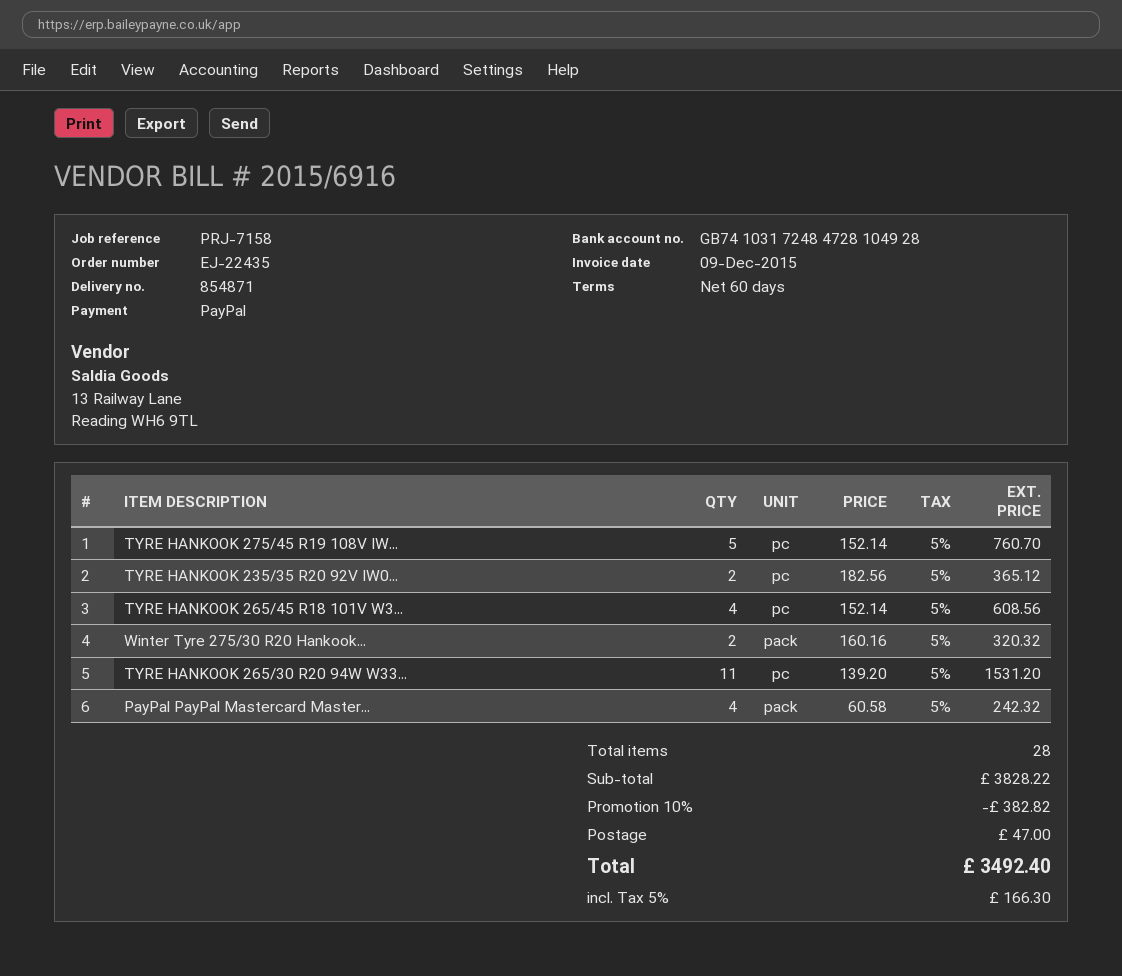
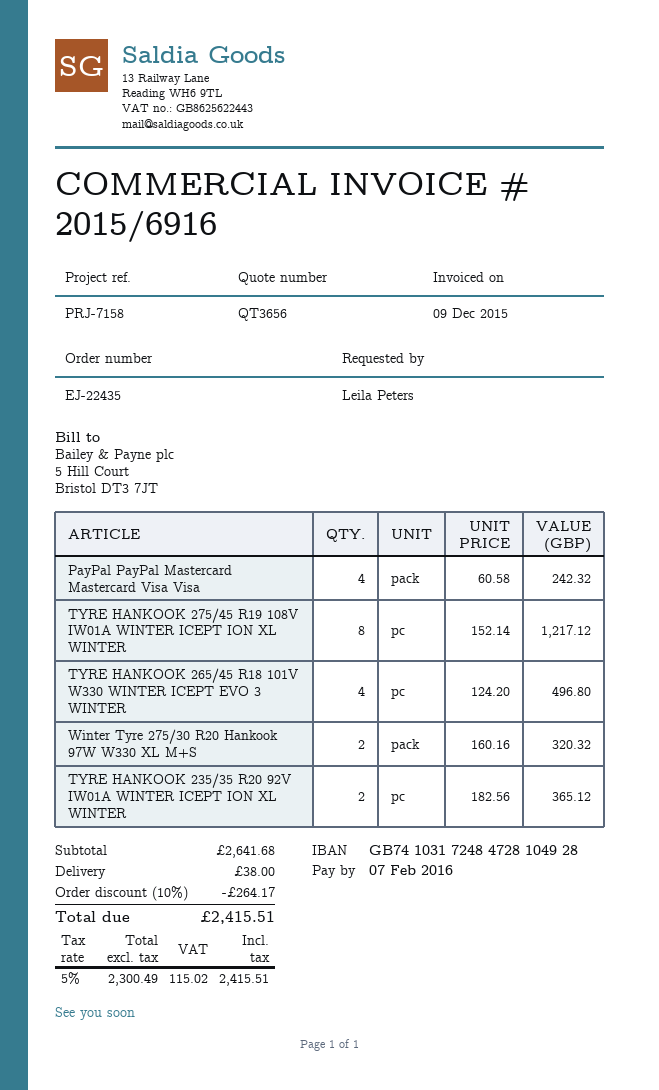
TYRE HANKOOK 275/45 R19 108V IW...: 5 x 152.14 = 760.70 -> 8 x 152.14 = 1217.12
TYRE HANKOOK 265/45 R18 101V W3...: 4 x 152.14 = 608.56 -> 4 x 124.20 = 496.80
TYRE HANKOOK 265/30 R20 94W W33...: 11 x 139.20 = 1531.20 -> none
subtotal: 3828.22 -> 2641.68
discount: 10% = 382.82 -> 10% = 264.17
shipping: 47.00 -> 38.00
tax: 5% = 166.30 -> 5% = 115.02
total: 3492.40 -> 2415.51

